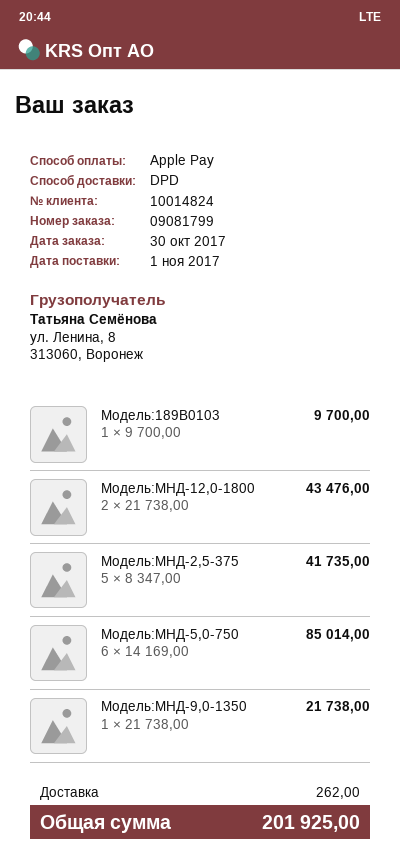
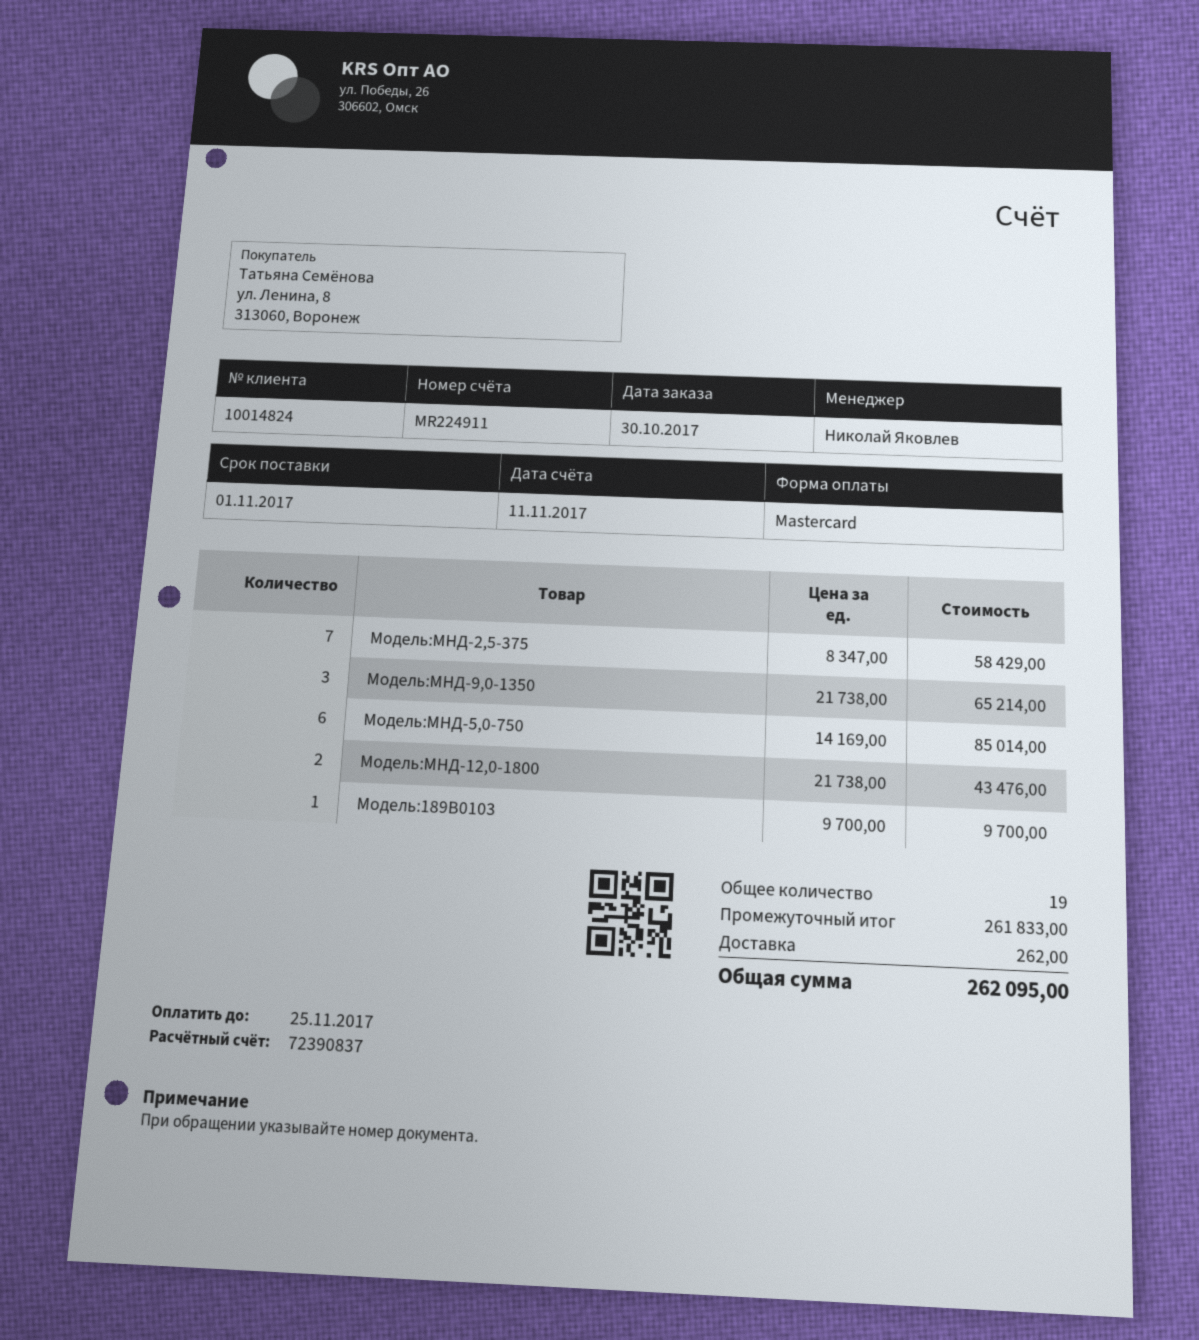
payment method: Apple Pay -> Mastercard
Модель:МНД-2,5-375: 5 x 8347.00 = 41735.00 -> 7 x 8347.00 = 58429.00
Модель:МНД-9,0-1350: 1 x 21738.00 = 21738.00 -> 3 x 21738.00 = 65214.00
total: 201925.00 -> 262095.00

